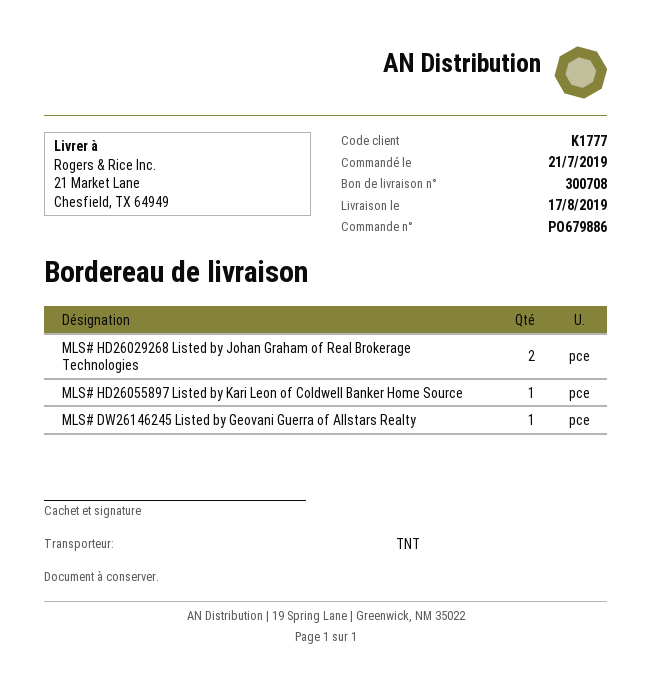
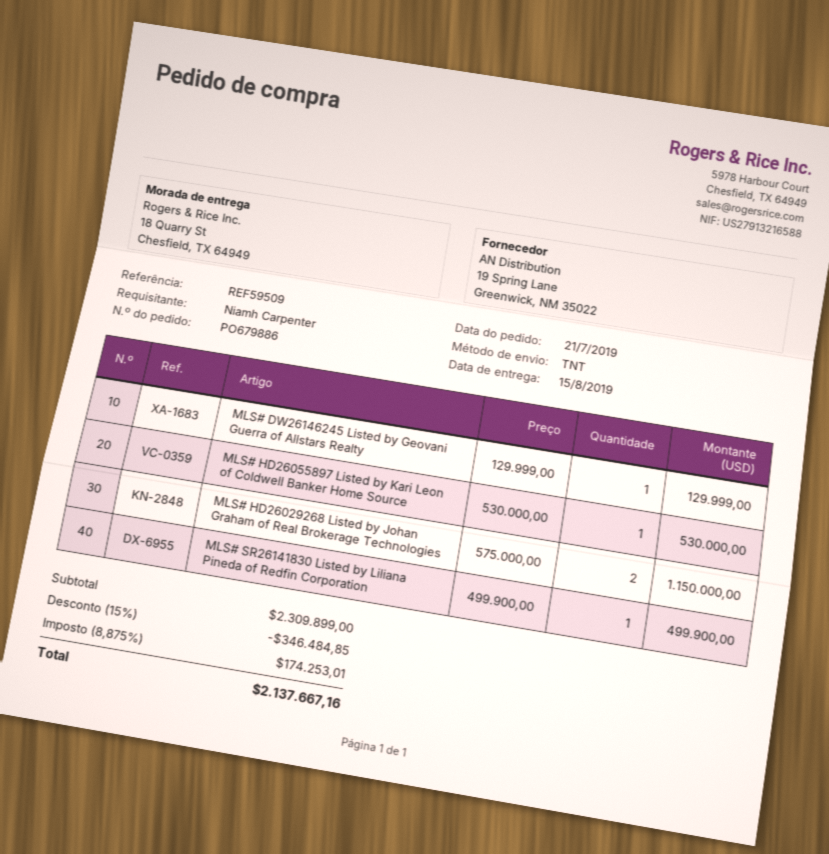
delivery date: 2019-08-17 -> 2019-08-15
ship to: 21 Market Lane, Chesfield, TX 64949 -> 18 Quarry St, Chesfield, TX 64949
MLS# SR26141830 Listed by Liliana Pineda of Redfin Corporation: none -> 1

